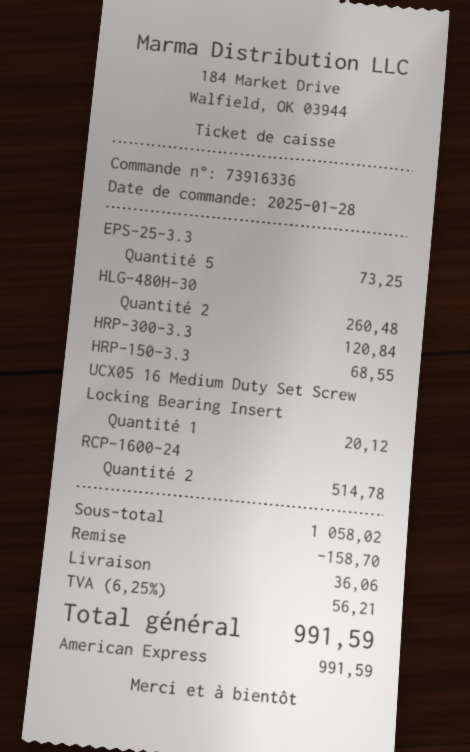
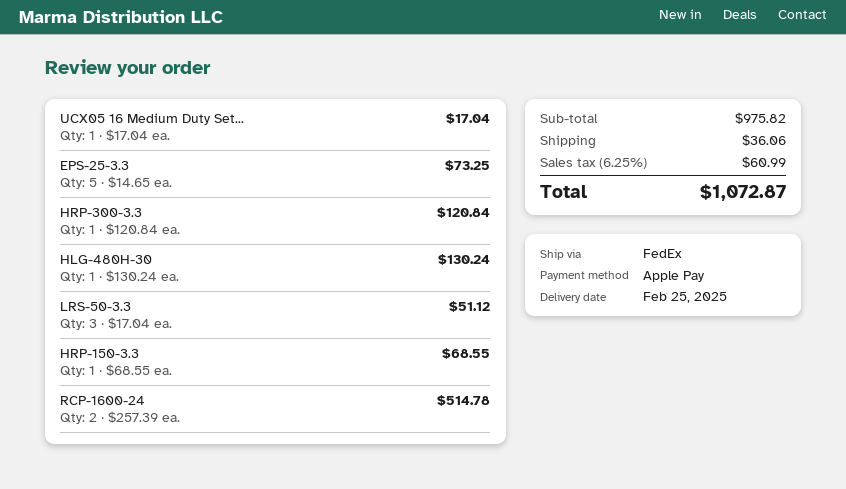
payment method: American Express -> Apple Pay
HLG-480H-30: 2 for 260.48 -> 1 for 130.24
UCX05 16 Medium Duty Set Screw Locking Bearing Insert: 1 for 20.12 -> 1 for 17.04
LRS-50-3.3: none -> 3 for 51.12
subtotal: 1058.02 -> 975.82
discount: 158.70 -> none
tax: 6.25% = 56.21 -> 6.25% = 60.99
total: 991.59 -> 1072.87

